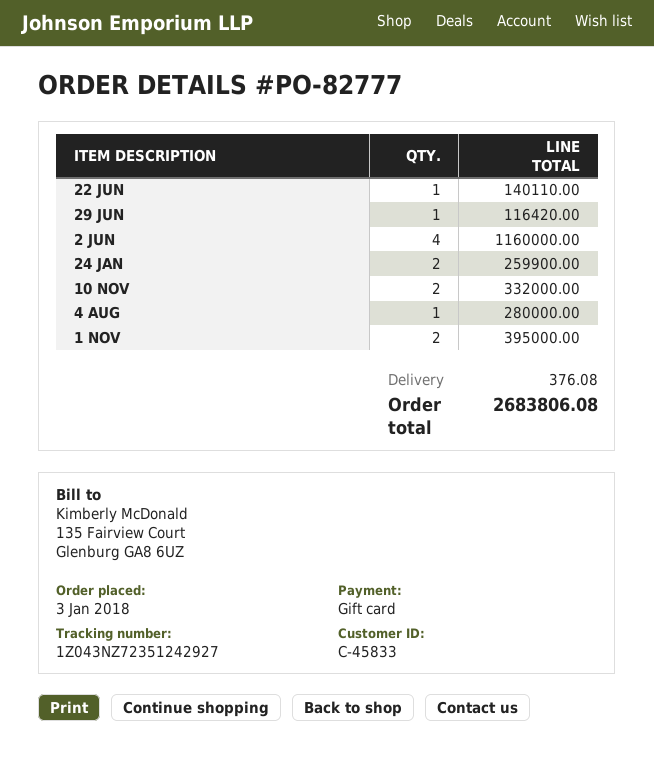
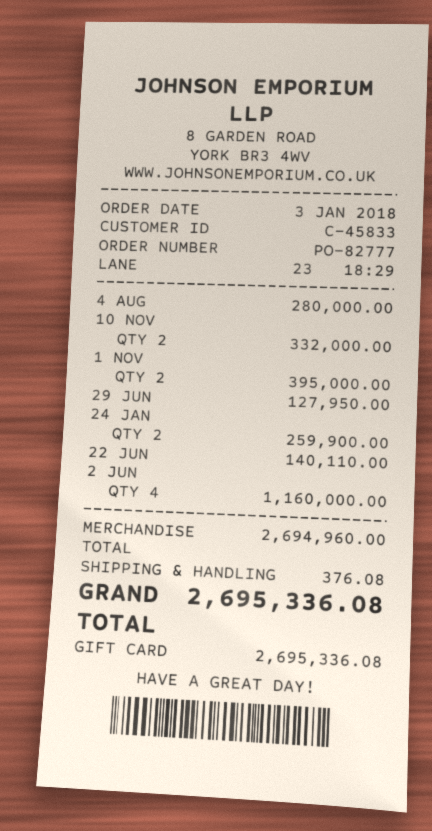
29 JUN: 1 for 116420.00 -> 1 for 127950.00
total: 2683806.08 -> 2695336.08

